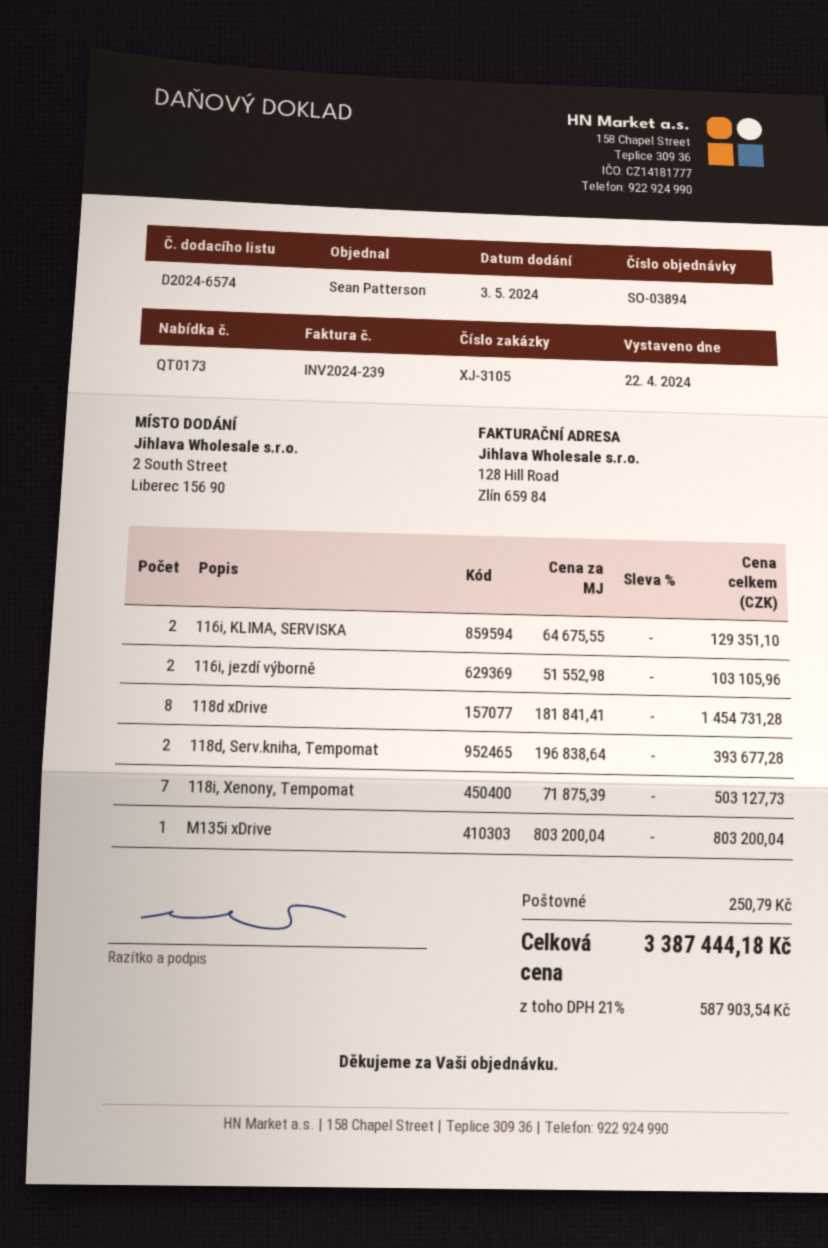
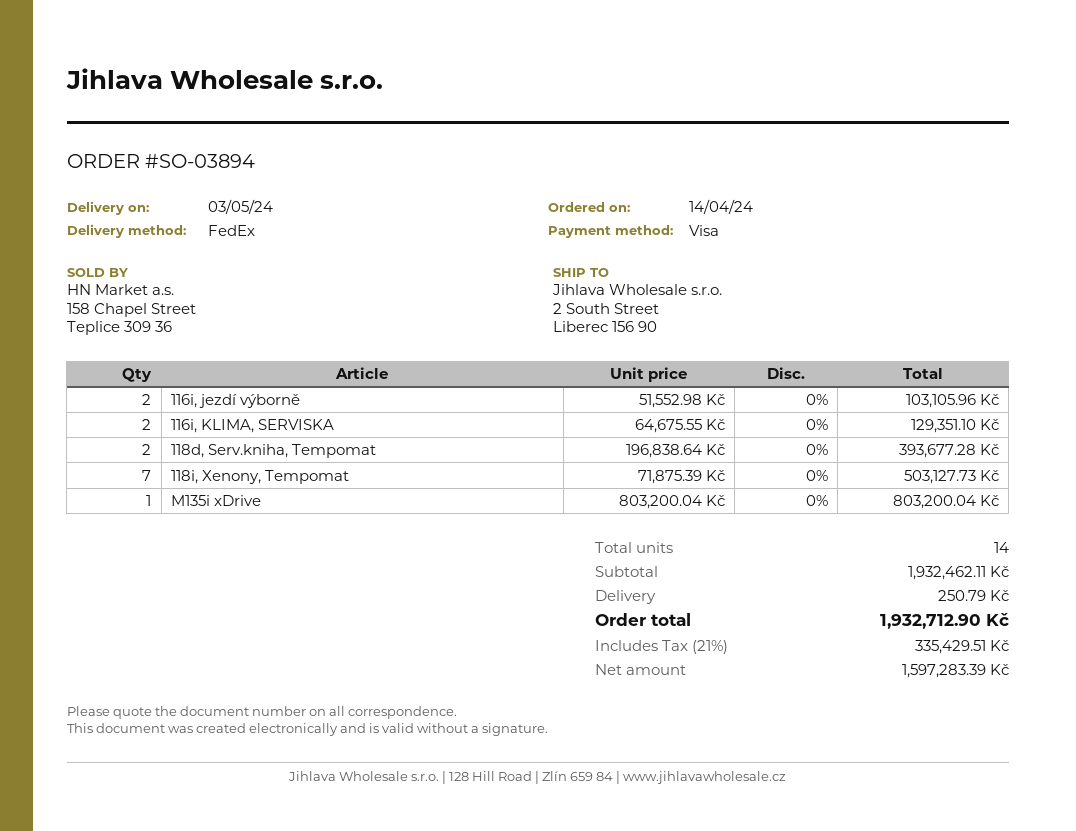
118d xDrive: 8 x 181841.41 = 1454731.28 -> none
tax: 21% = 587903.54 -> 21% = 335429.51
total: 3387444.18 -> 1932712.90

